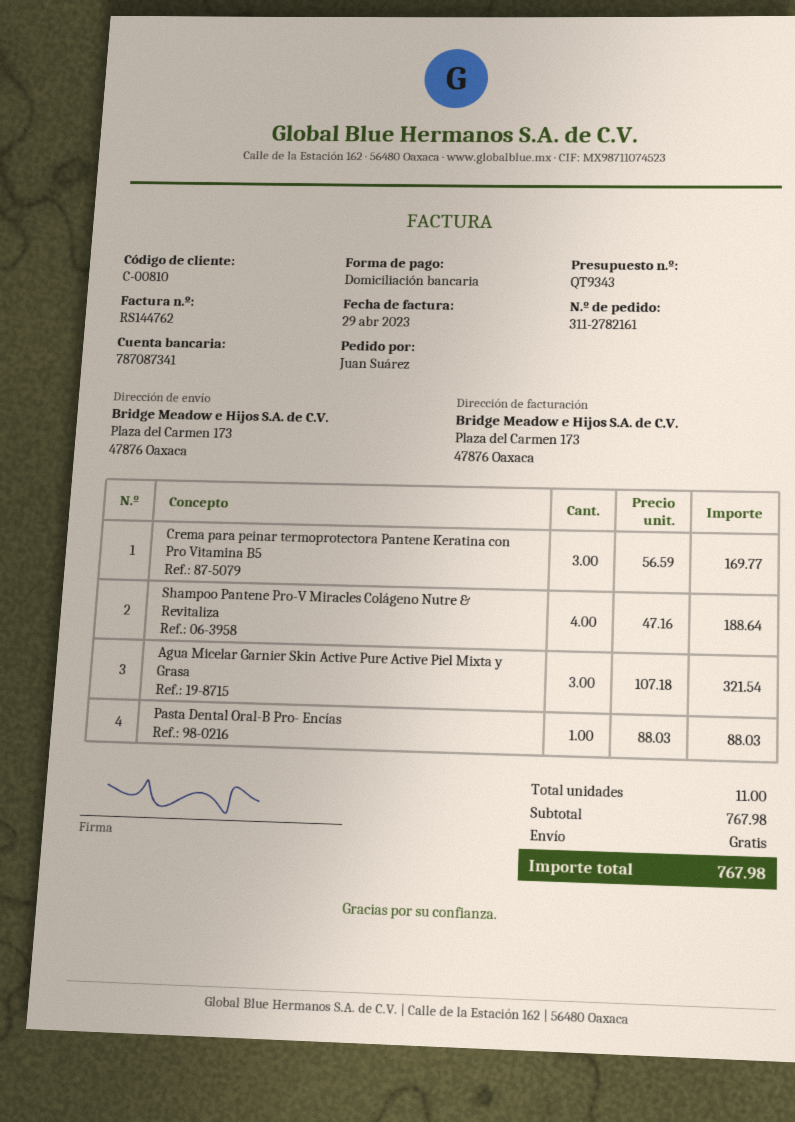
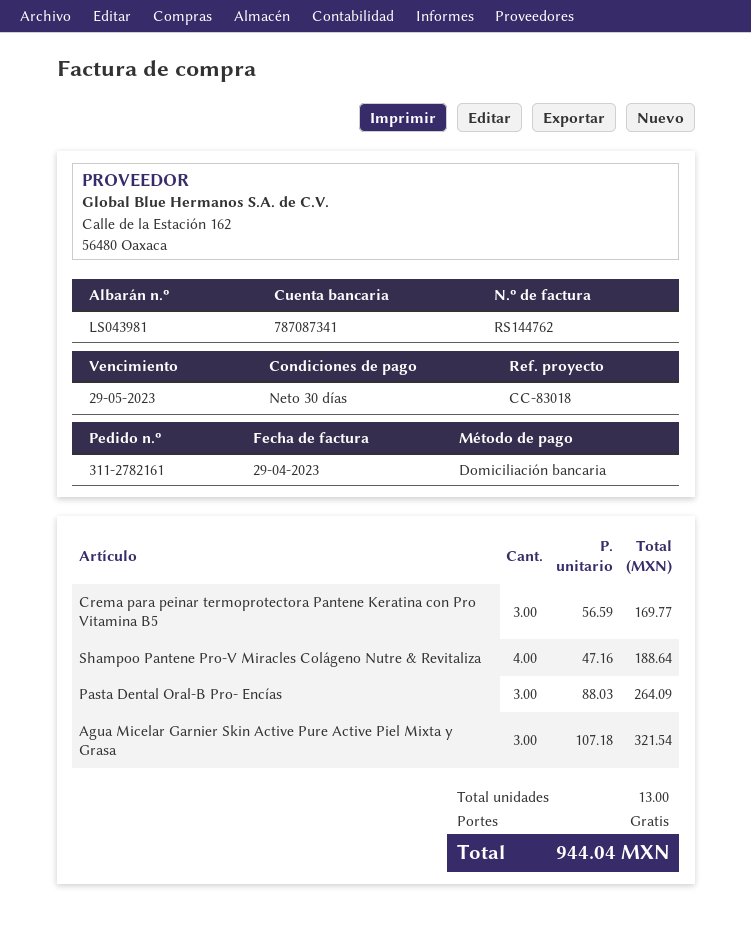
Pasta Dental Oral-B Pro- Encías: 1 x 88.03 = 88.03 -> 3 x 88.03 = 264.09
total quantity: 11 -> 13
total: 767.98 -> 944.04

